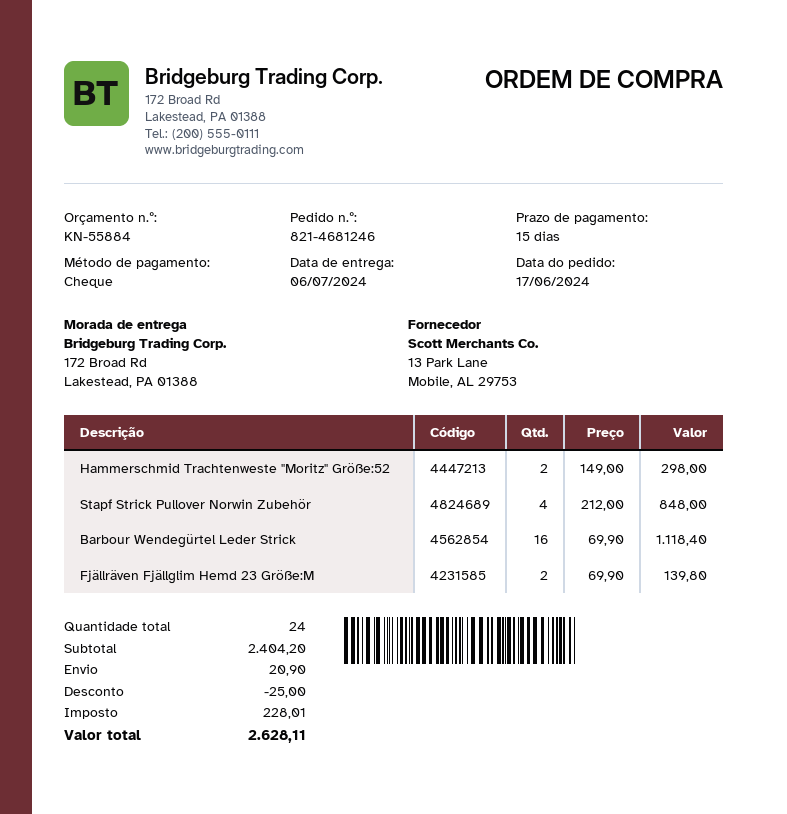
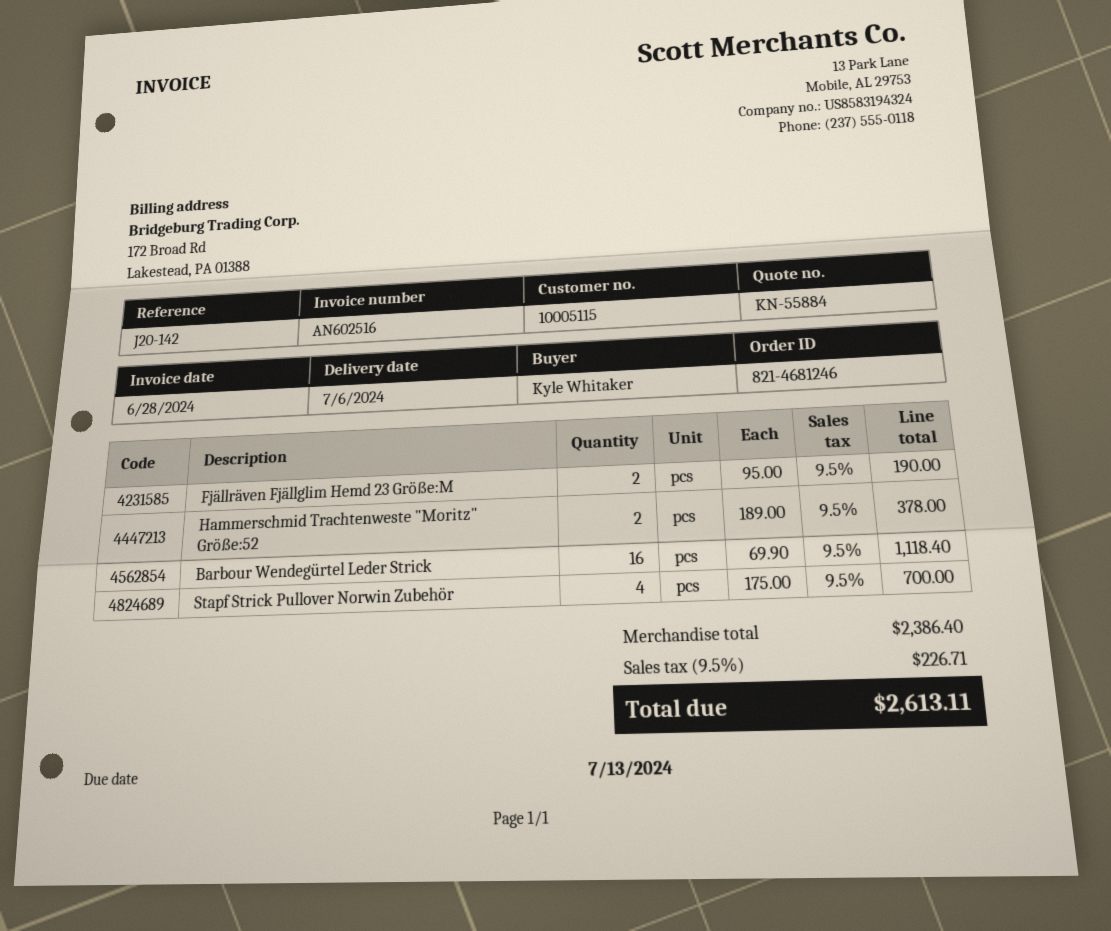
Hammerschmid Trachtenweste "Moritz" Größe:52: 2 x 149.00 = 298.00 -> 2 x 189.00 = 378.00
Stapf Strick Pullover Norwin Zubehör: 4 x 212.00 = 848.00 -> 4 x 175.00 = 700.00
Fjällräven Fjällglim Hemd 23 Größe:M: 2 x 69.90 = 139.80 -> 2 x 95.00 = 190.00
subtotal: 2404.20 -> 2386.40
discount: 25.00 -> none
shipping: 20.90 -> none
tax: 228.01 -> 226.71
total: 2628.11 -> 2613.11

